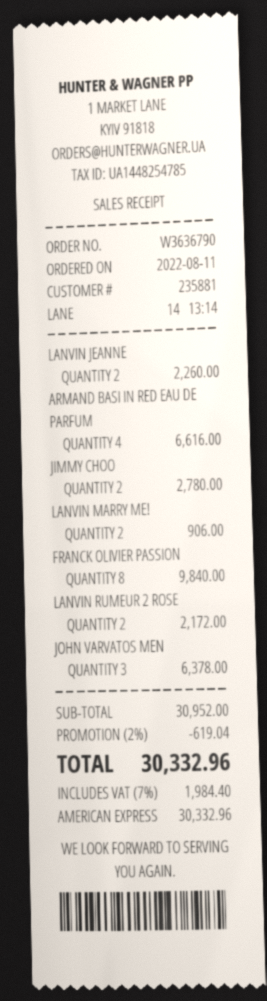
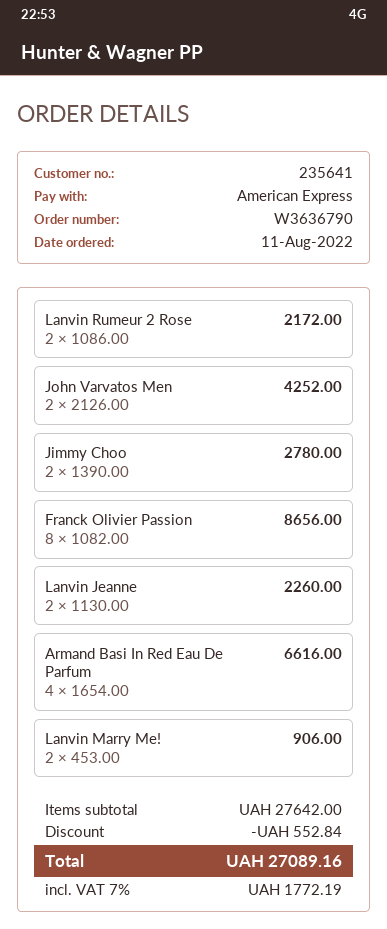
customer number: 235881 -> 235641
FRANCK OLIVIER PASSION: 8 for 9840.00 -> 8 for 8656.00
JOHN VARVATOS MEN: 3 for 6378.00 -> 2 for 4252.00
subtotal: 30952.00 -> 27642.00
discount: 619.04 -> 552.84
tax: 7% = 1984.40 -> 7% = 1772.19
total: 30332.96 -> 27089.16

